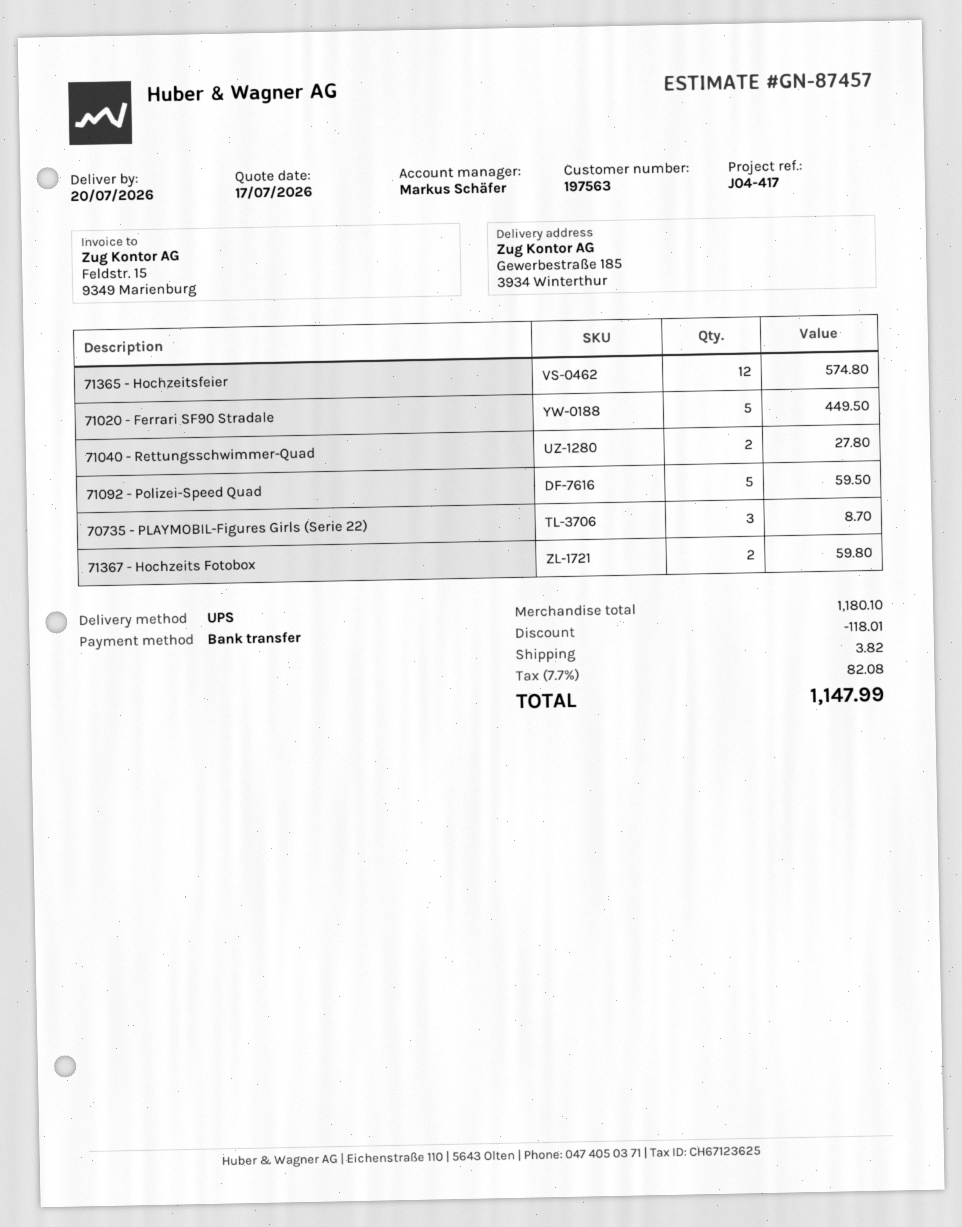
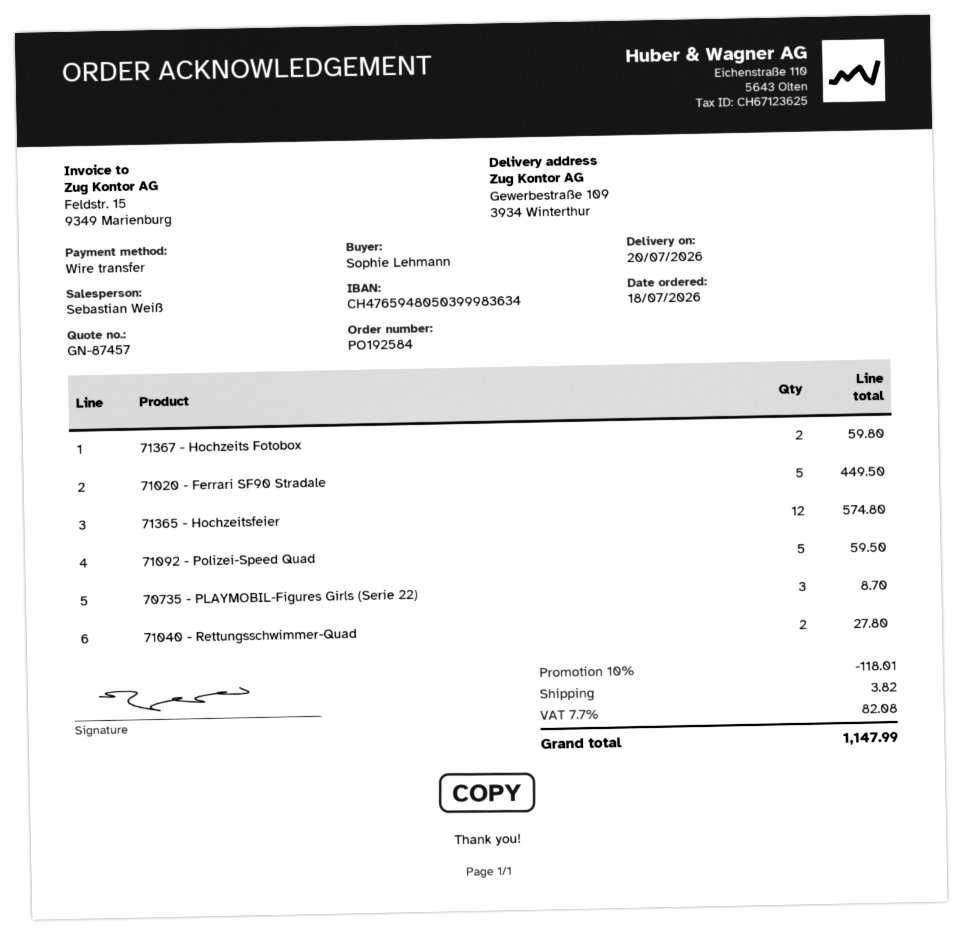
sales rep: Markus Schäfer -> Sebastian Weiß
ship to: Gewerbestraße 185, 3934 Winterthur -> Gewerbestraße 109, 3934 Winterthur

